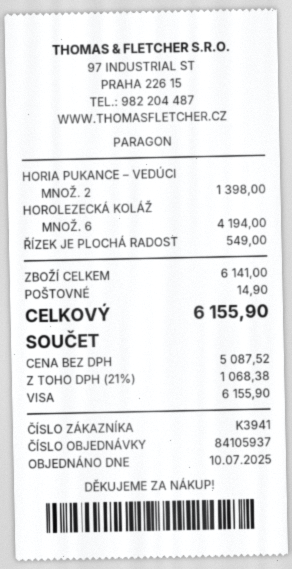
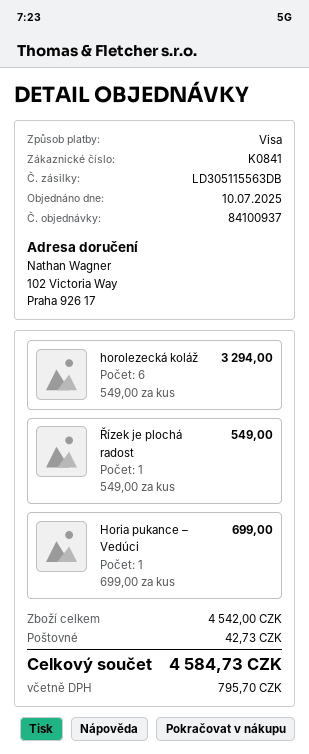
order number: 84105937 -> 84100937
customer number: K3941 -> K0841
HORIA PUKANCE – VEDÚCI: 2 for 1398.00 -> 1 for 699.00
HOROLEZECKÁ KOLÁŽ: 6 for 4194.00 -> 6 for 3294.00
subtotal: 6141.00 -> 4542.00
shipping: 14.90 -> 42.73
tax: 1068.38 -> 795.70
total: 6155.90 -> 4584.73

